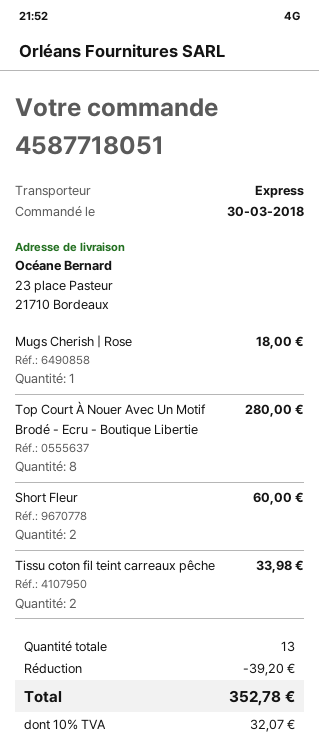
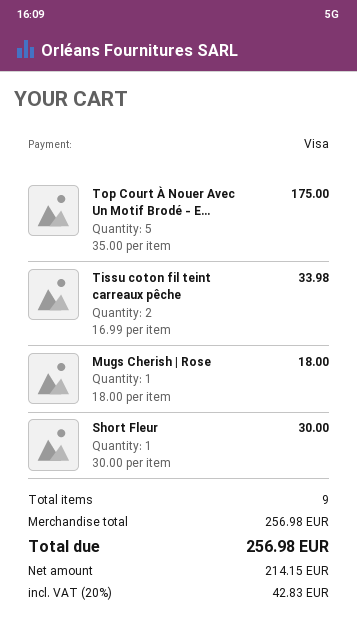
Top Court À Nouer Avec Un Motif Brodé - Ecru - Boutique Libertie: 8 for 280.00 -> 5 for 175.00
Short Fleur: 2 for 60.00 -> 1 for 30.00
total quantity: 13 -> 9
discount: 39.20 -> none
tax: 10% = 32.07 -> 20% = 42.83
total: 352.78 -> 256.98

